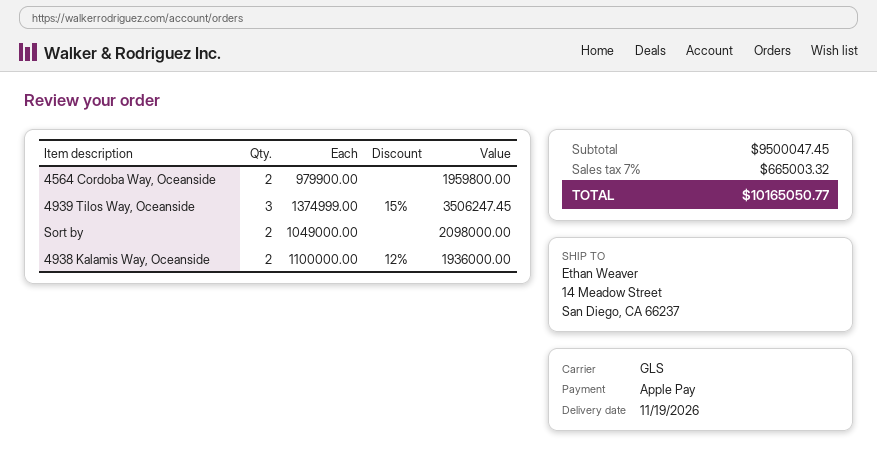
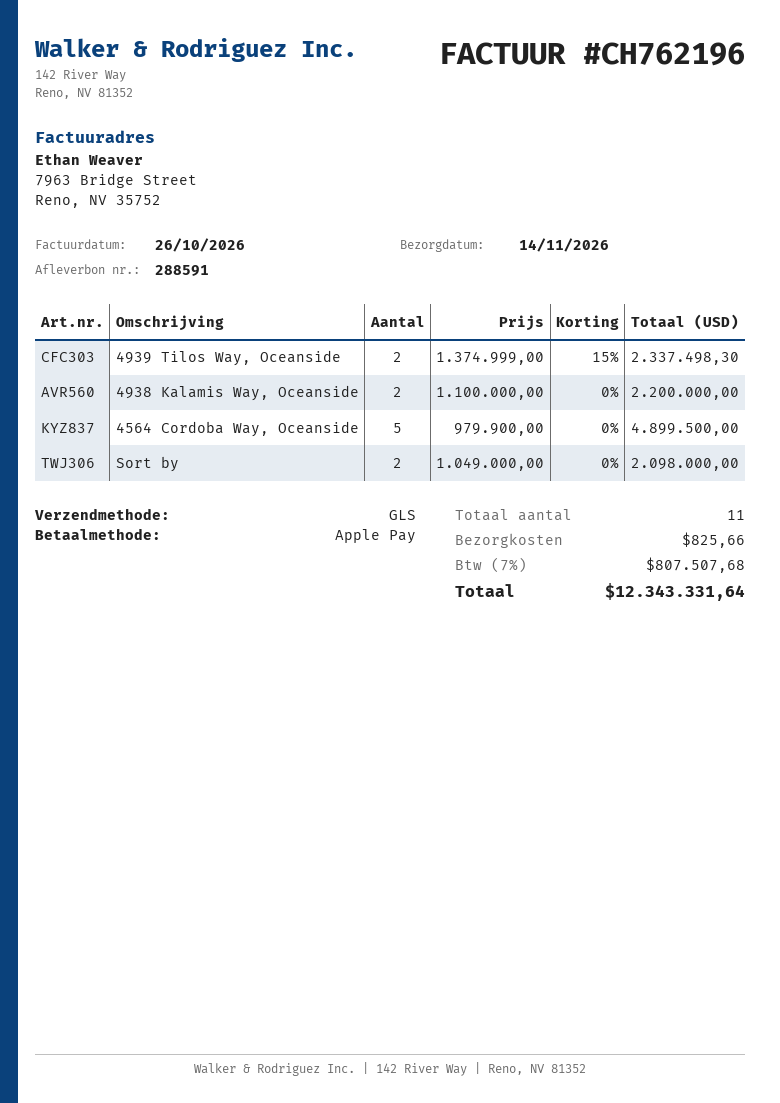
delivery date: 2026-11-19 -> 2026-11-14
4564 Cordoba Way, Oceanside: 2 x 979900.00 = 1959800.00 -> 5 x 979900.00 = 4899500.00
4939 Tilos Way, Oceanside: 3 x 1374999.00 - 15% = 3506247.45 -> 2 x 1374999.00 - 15% = 2337498.30
4938 Kalamis Way, Oceanside: 2 x 1100000.00 - 12% = 1936000.00 -> 2 x 1100000.00 = 2200000.00
shipping: none -> 825.66
tax: 7% = 665003.32 -> 7% = 807507.68
total: 10165050.77 -> 12343331.64

